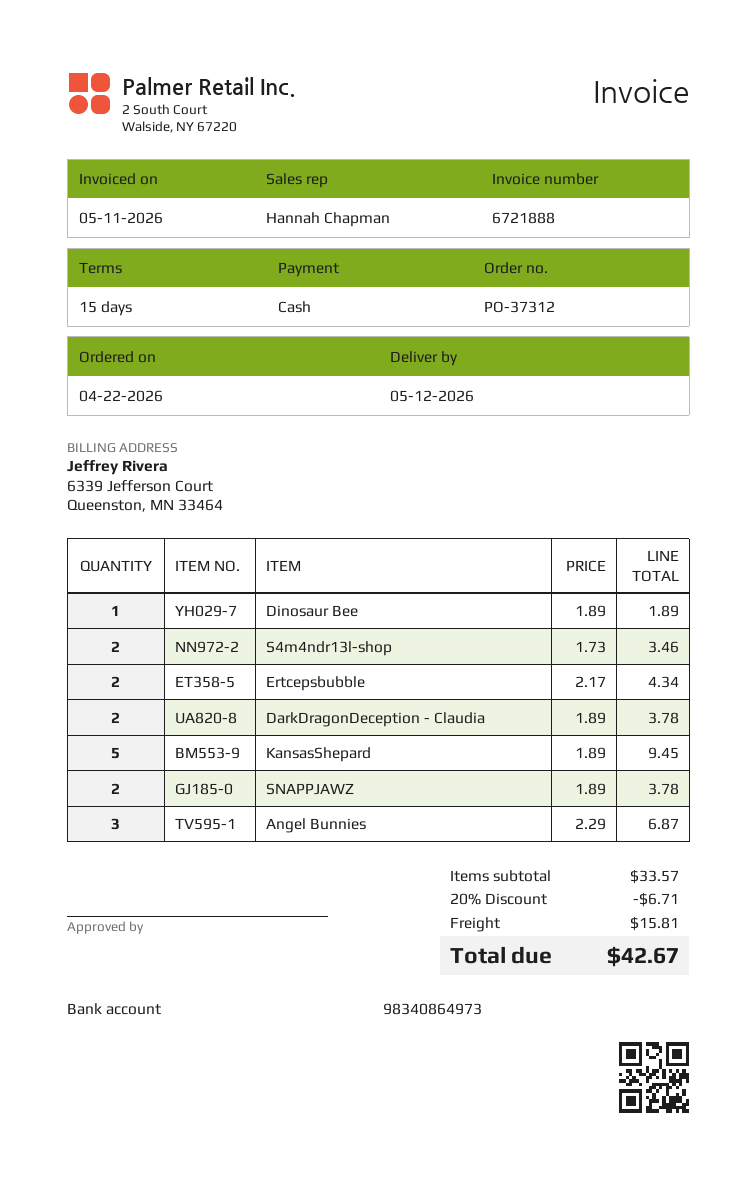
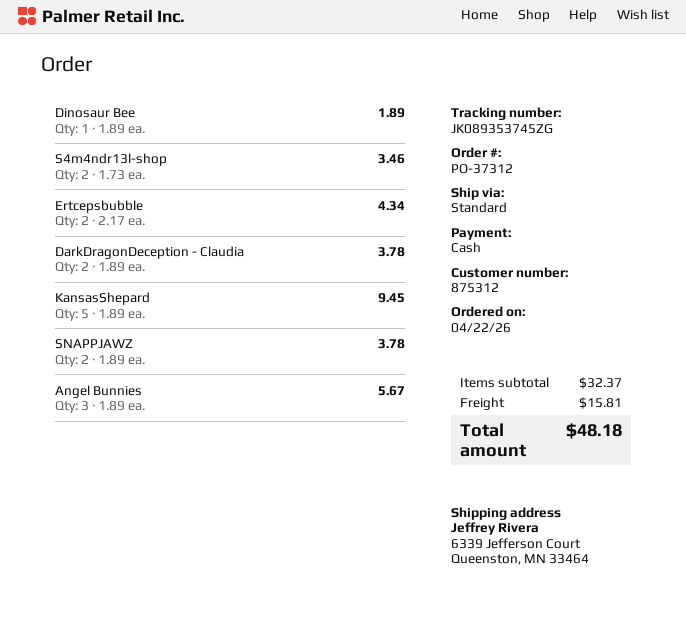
Angel Bunnies: 3 x 2.29 = 6.87 -> 3 x 1.89 = 5.67
subtotal: 33.57 -> 32.37
discount: 20% = 6.71 -> none
total: 42.67 -> 48.18

